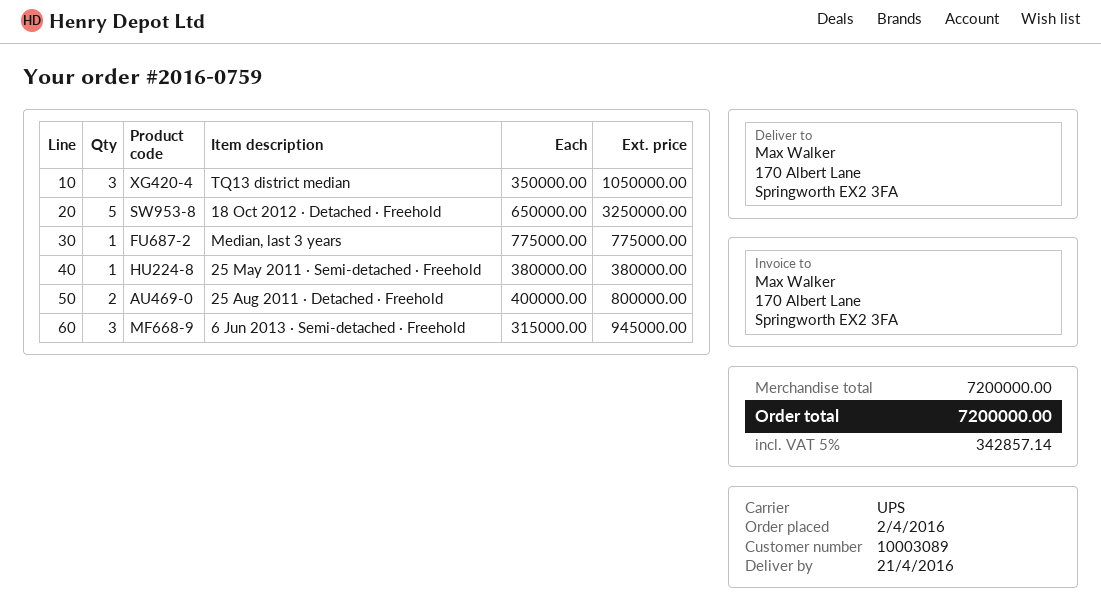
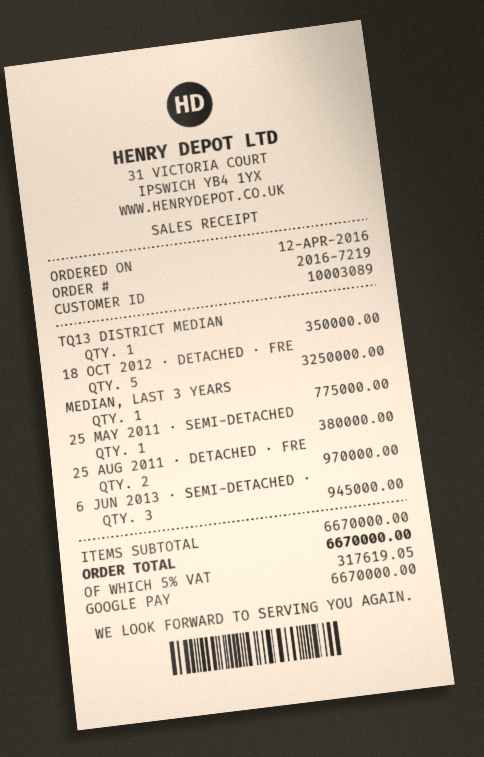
order number: 2016-0759 -> 2016-7219
order date: 2016-04-02 -> 2016-04-12
TQ13 district median: 3 for 1050000.00 -> 1 for 350000.00
25 Aug 2011 · Detached · Freehold: 2 for 800000.00 -> 2 for 970000.00
subtotal: 7200000.00 -> 6670000.00
tax: 5% = 342857.14 -> 5% = 317619.05
total: 7200000.00 -> 6670000.00

